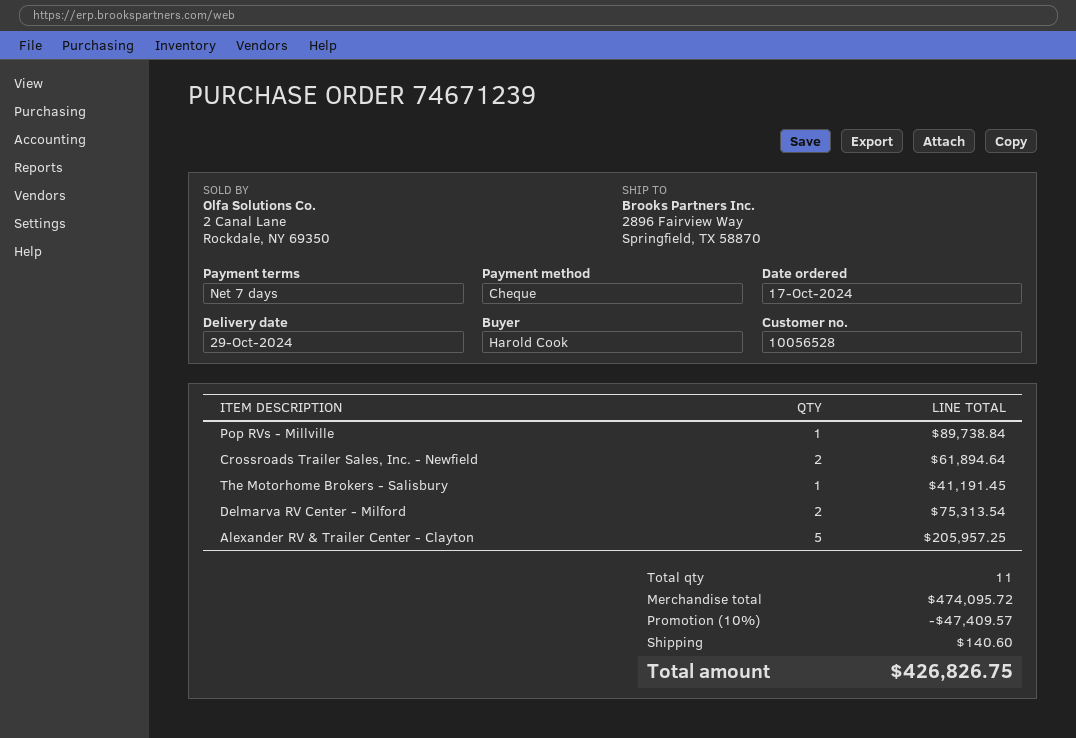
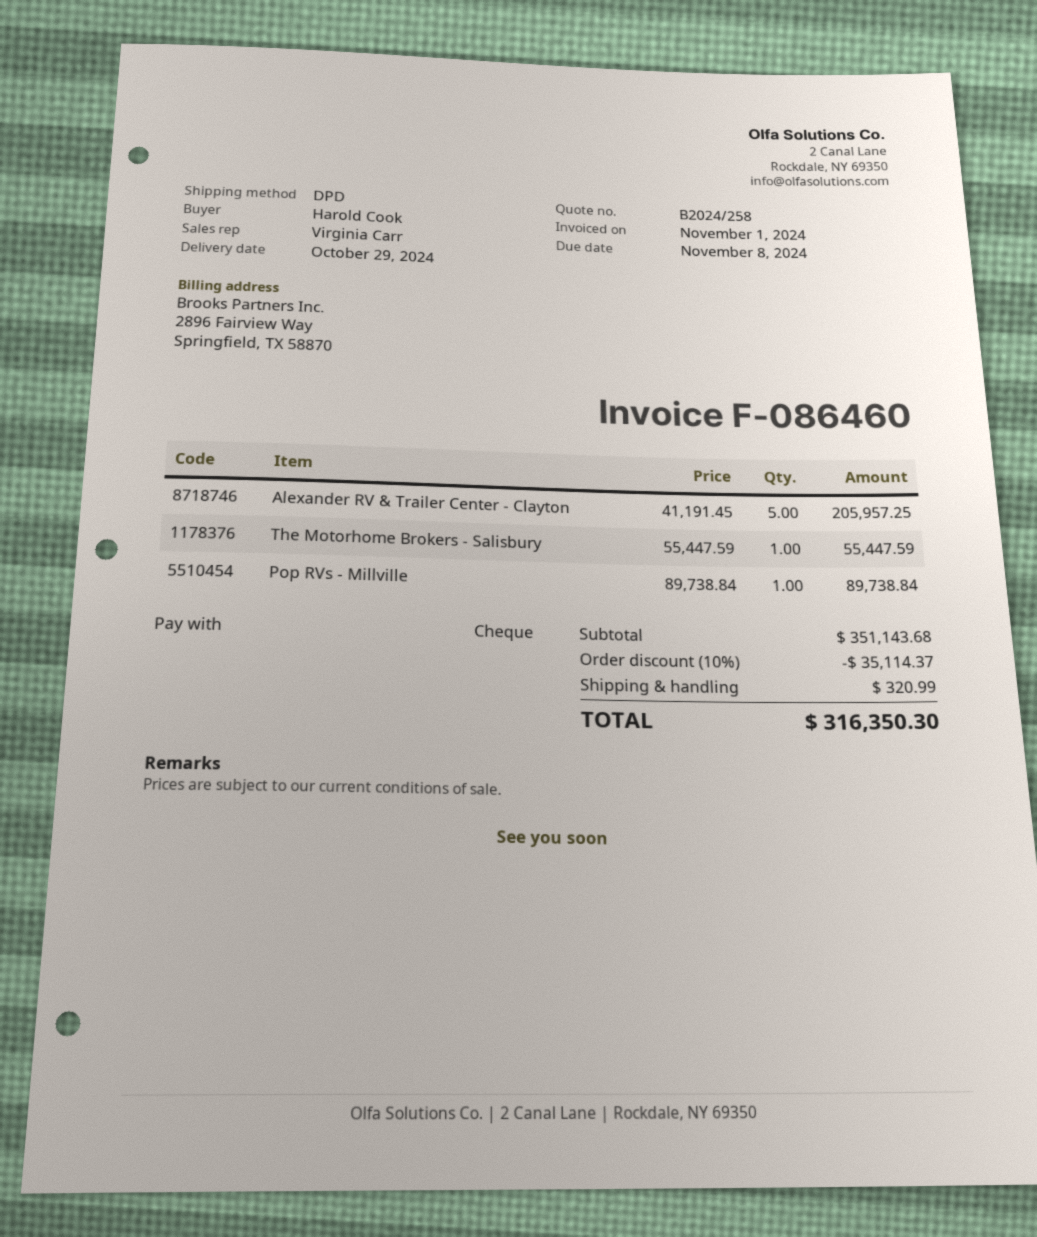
Crossroads Trailer Sales, Inc. - Newfield: 2 for 61894.64 -> none
The Motorhome Brokers - Salisbury: 1 for 41191.45 -> 1 for 55447.59
Delmarva RV Center - Milford: 2 for 75313.54 -> none
subtotal: 474095.72 -> 351143.68
discount: 10% = 47409.57 -> 10% = 35114.37
shipping: 140.60 -> 320.99
total: 426826.75 -> 316350.30

